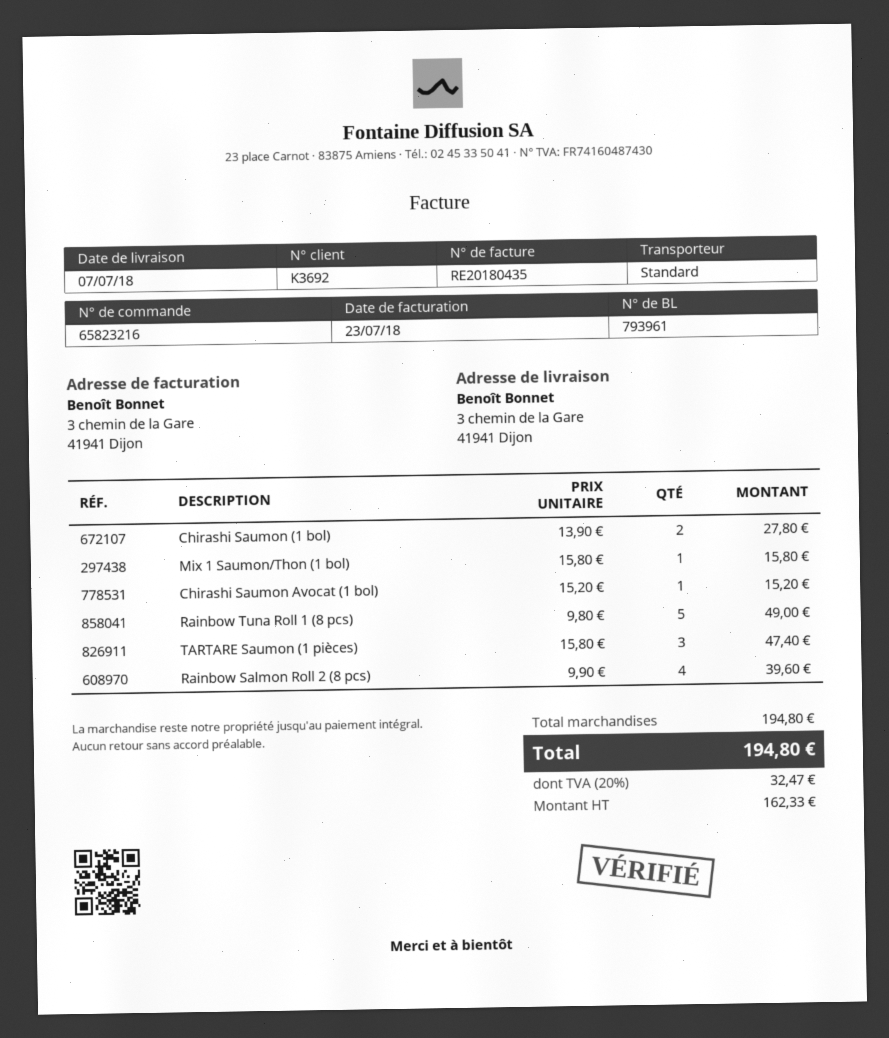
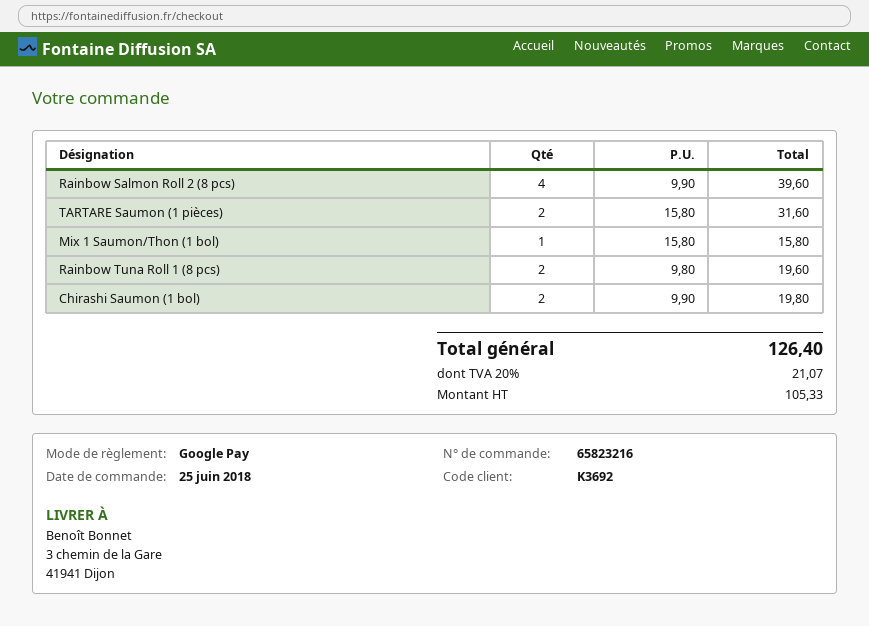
Chirashi Saumon (1 bol): 2 x 13.90 = 27.80 -> 2 x 9.90 = 19.80
Chirashi Saumon Avocat (1 bol): 1 x 15.20 = 15.20 -> none
Rainbow Tuna Roll 1 (8 pcs): 5 x 9.80 = 49.00 -> 2 x 9.80 = 19.60
TARTARE Saumon (1 pièces): 3 x 15.80 = 47.40 -> 2 x 15.80 = 31.60
net: 162.33 -> 105.33
tax: 20% = 32.47 -> 20% = 21.07
total: 194.80 -> 126.40

